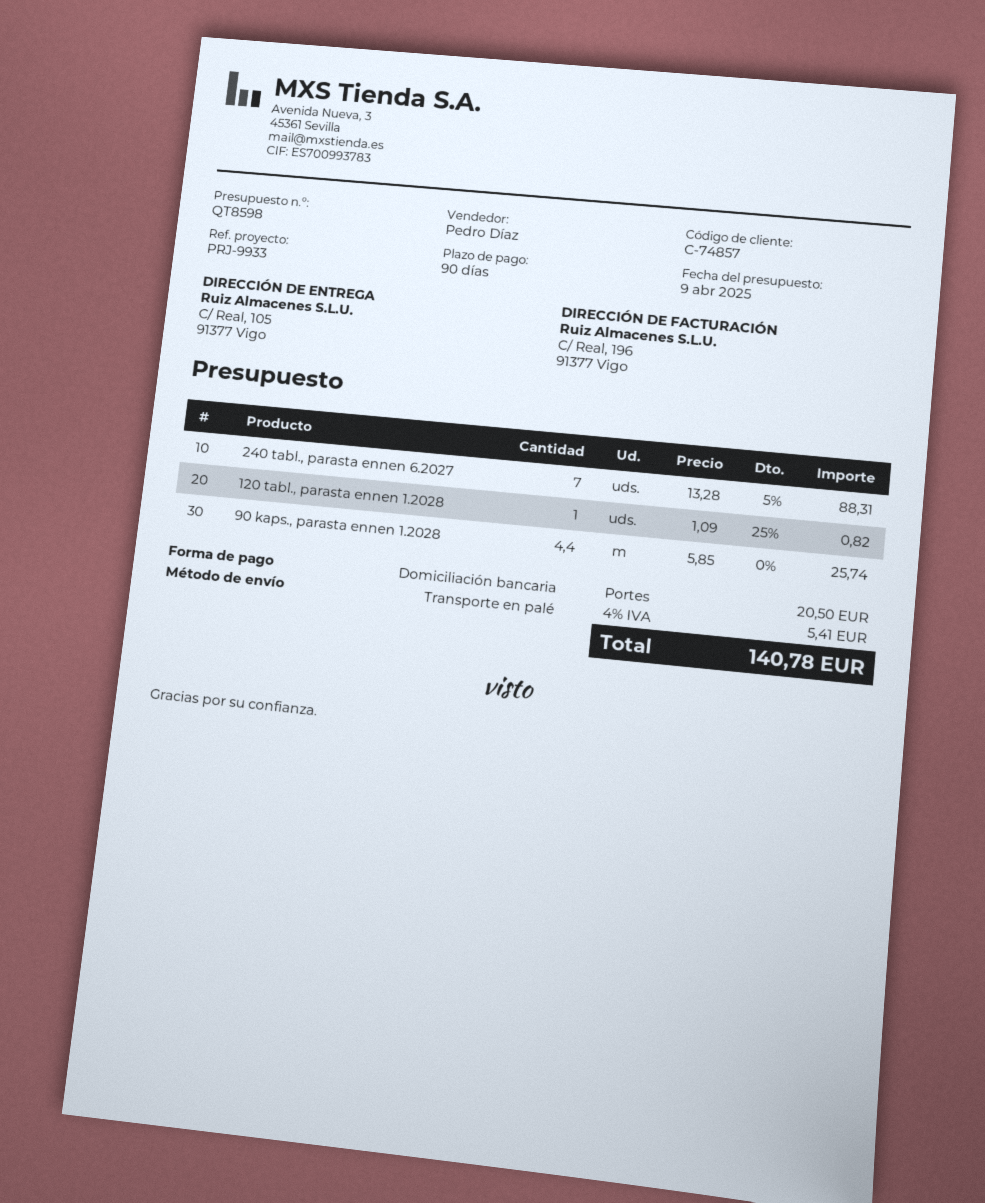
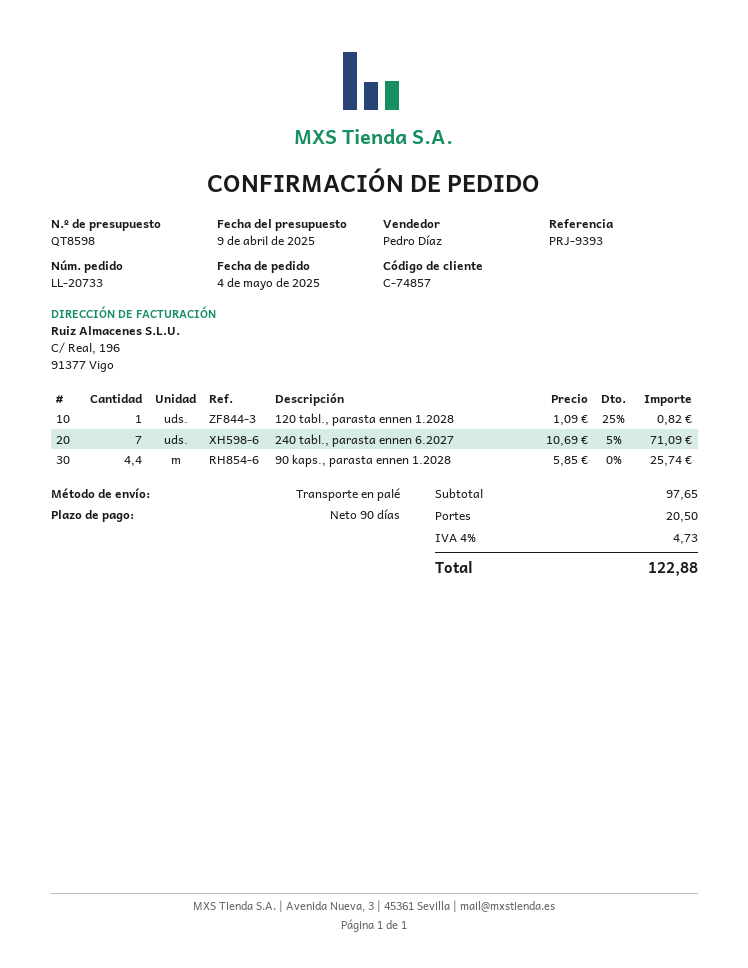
reference: PRJ-9933 -> PRJ-9393
240 tabl., parasta ennen 6.2027: 7 x 13.28 - 5% = 88.31 -> 7 x 10.69 - 5% = 71.09
tax: 4% = 5.41 -> 4% = 4.73
total: 140.78 -> 122.88

